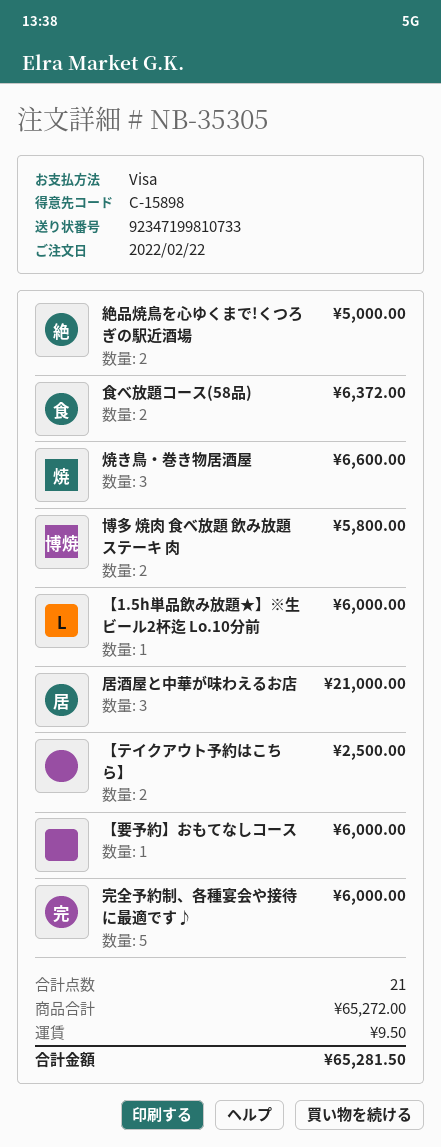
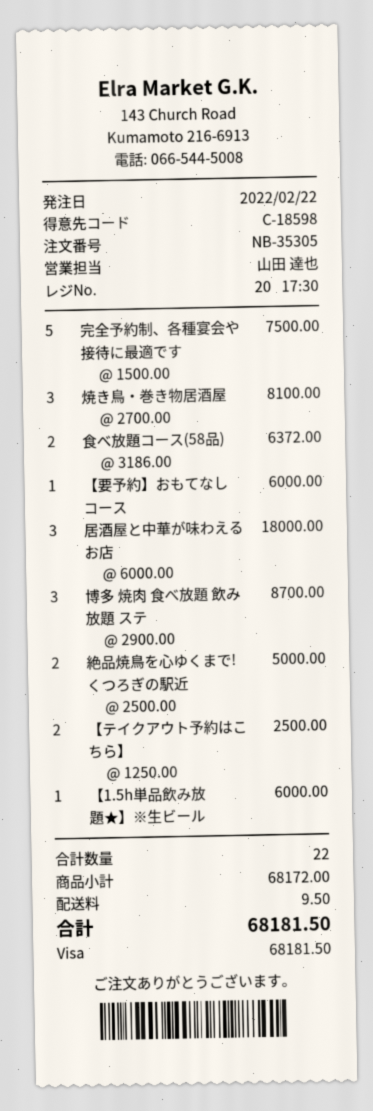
customer number: C-15898 -> C-18598
焼き鳥・巻き物居酒屋: 3 for 6600.00 -> 3 for 8100.00
博多 焼肉 食べ放題 飲み放題 ステーキ 肉: 2 for 5800.00 -> 3 for 8700.00
居酒屋と中華が味わえるお店: 3 for 21000.00 -> 3 for 18000.00
完全予約制、各種宴会や接待に最適です♪: 5 for 6000.00 -> 5 for 7500.00
total quantity: 21 -> 22
subtotal: 65272.00 -> 68172.00
total: 65281.50 -> 68181.50

